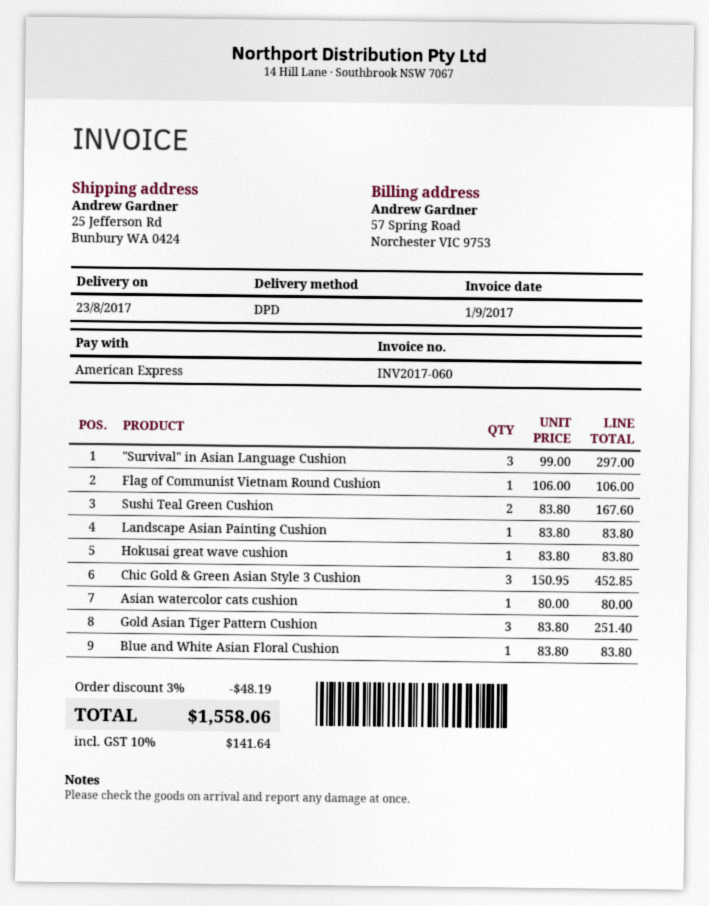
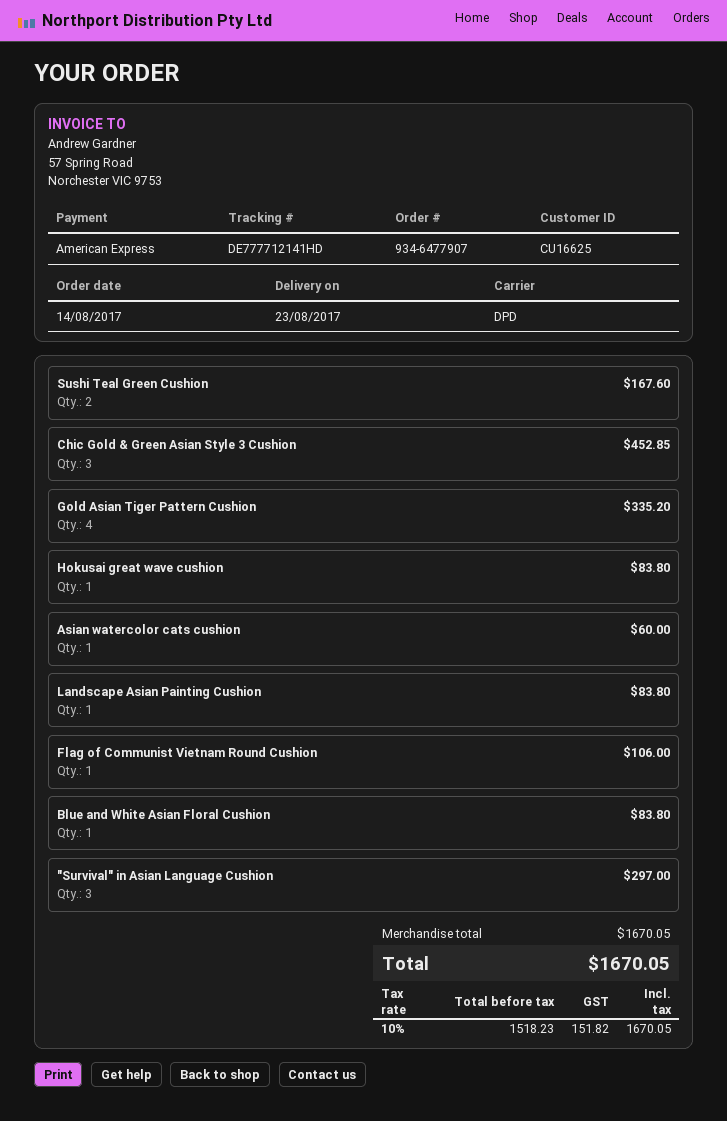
Asian watercolor cats cushion: 1 for 80.00 -> 1 for 60.00
Gold Asian Tiger Pattern Cushion: 3 for 251.40 -> 4 for 335.20
discount: 3% = 48.19 -> none
tax: 10% = 141.64 -> 10% = 151.82
total: 1558.06 -> 1670.05

